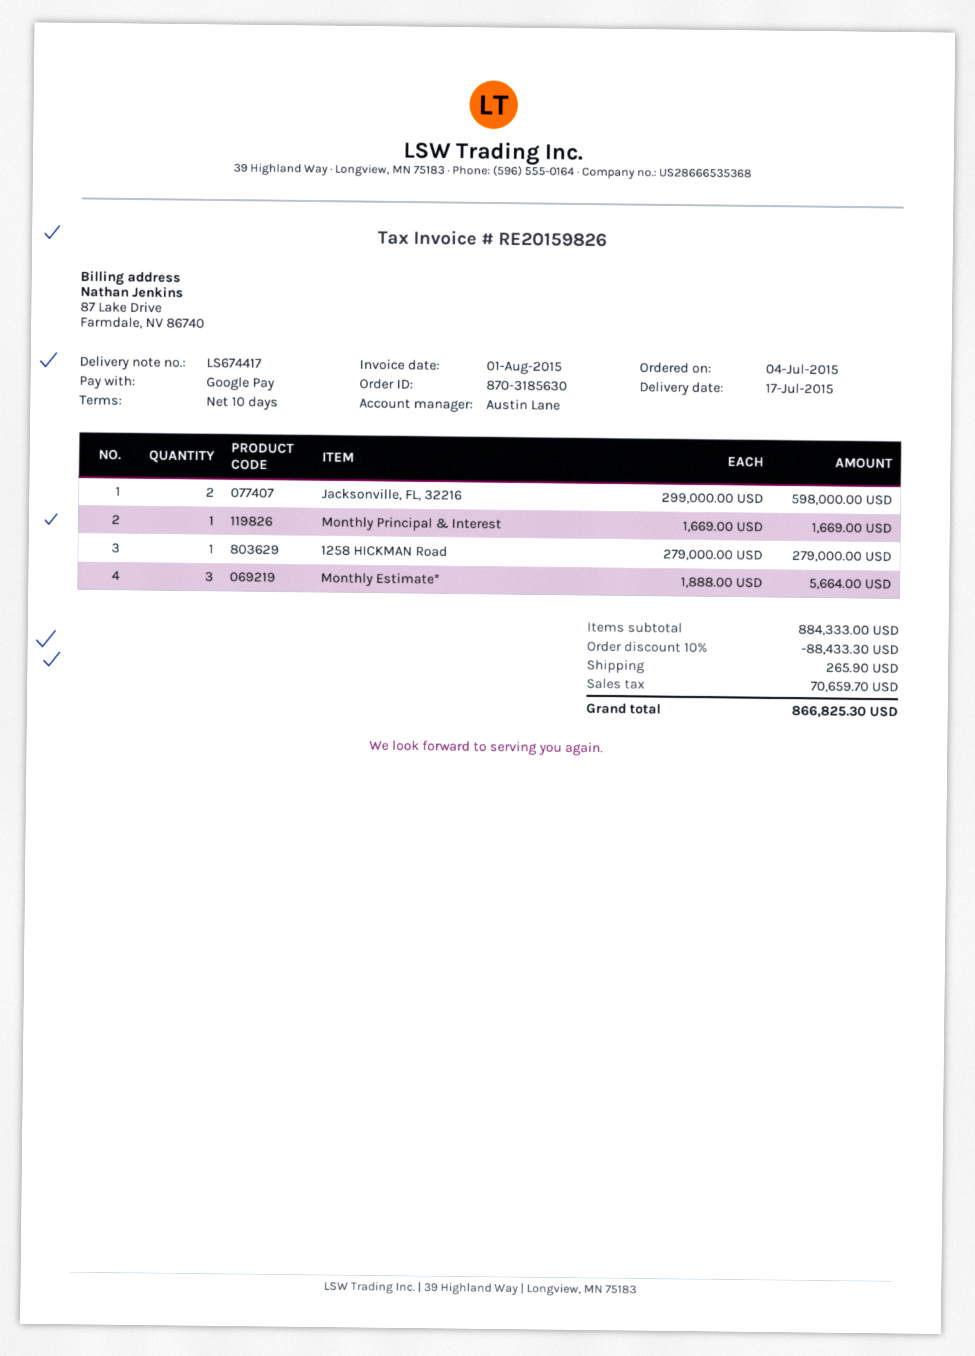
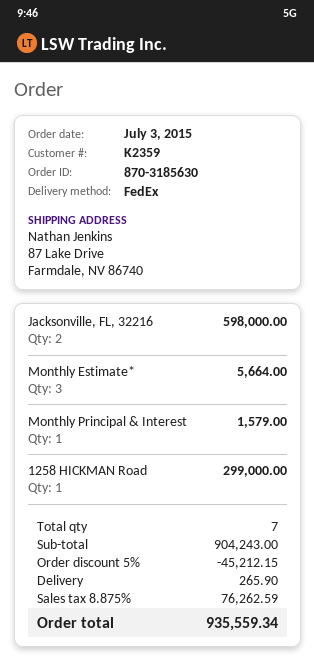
order date: 2015-07-04 -> 2015-07-03
Monthly Principal & Interest: 1 for 1669.00 -> 1 for 1579.00
1258 HICKMAN Road: 1 for 279000.00 -> 1 for 299000.00
subtotal: 884333.00 -> 904243.00
discount: 10% = 88433.30 -> 5% = 45212.15
tax: 70659.70 -> 76262.59
total: 866825.30 -> 935559.34

